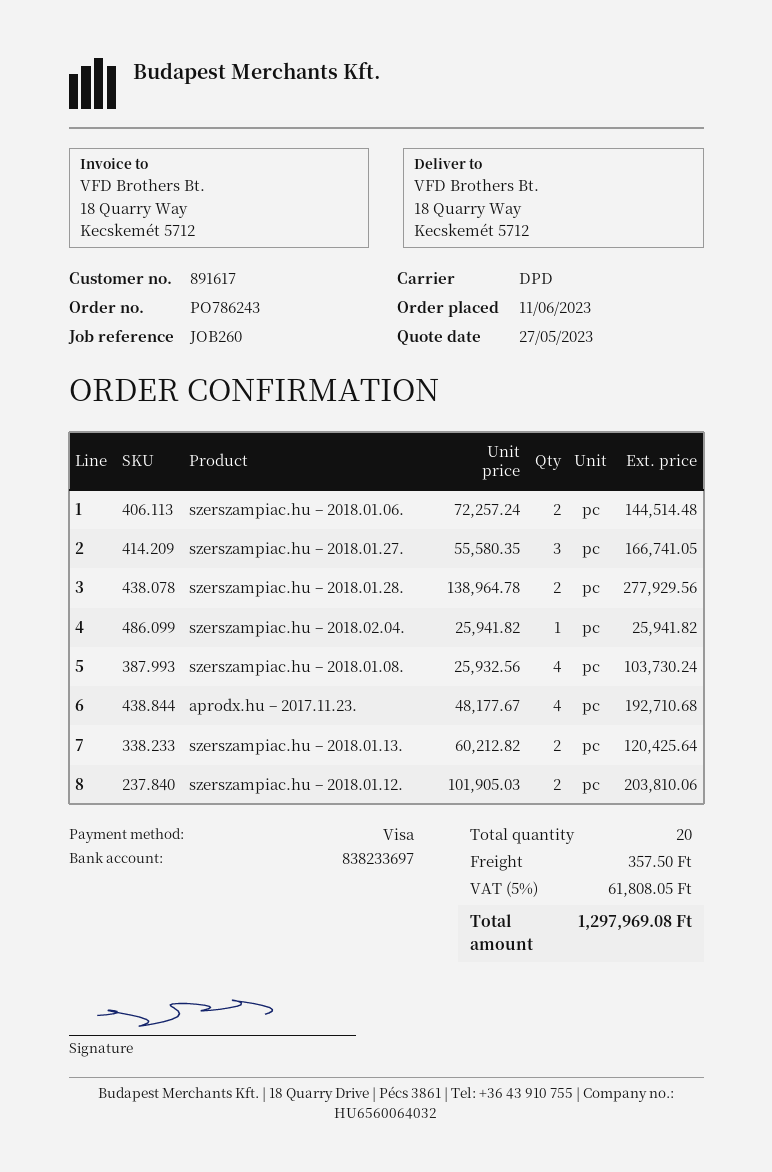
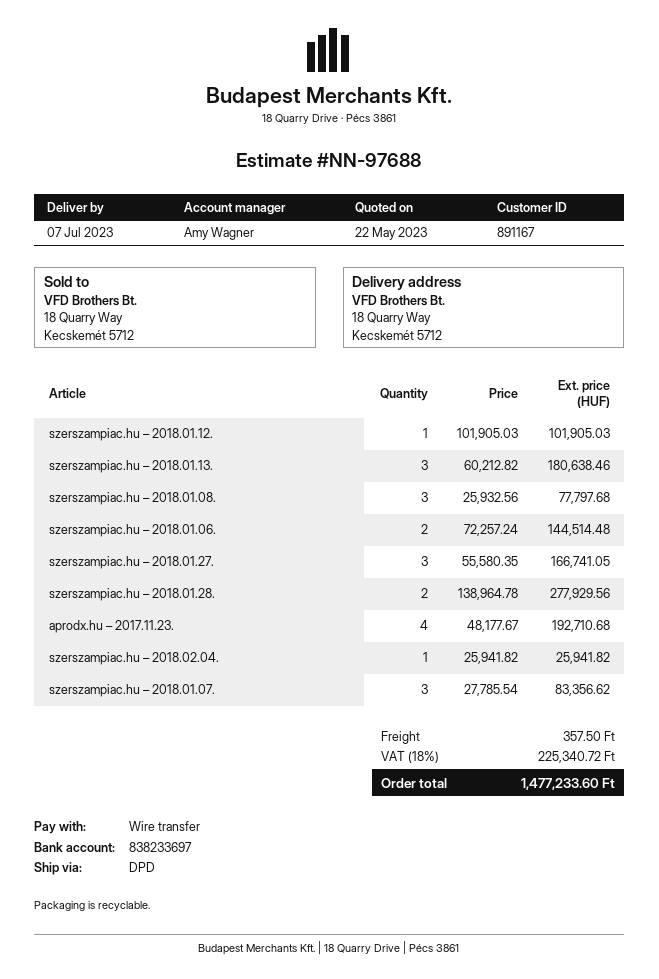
quote date: 2023-05-27 -> 2023-05-22
customer number: 891617 -> 891167
payment method: Visa -> bank transfer
szerszampiac.hu – 2018.01.08.: 4 x 25932.56 = 103730.24 -> 3 x 25932.56 = 77797.68
szerszampiac.hu – 2018.01.13.: 2 x 60212.82 = 120425.64 -> 3 x 60212.82 = 180638.46
szerszampiac.hu – 2018.01.12.: 2 x 101905.03 = 203810.06 -> 1 x 101905.03 = 101905.03
szerszampiac.hu – 2018.01.07.: none -> 3 x 27785.54 = 83356.62
tax: 5% = 61808.05 -> 18% = 225340.72
total: 1297969.08 -> 1477233.60

